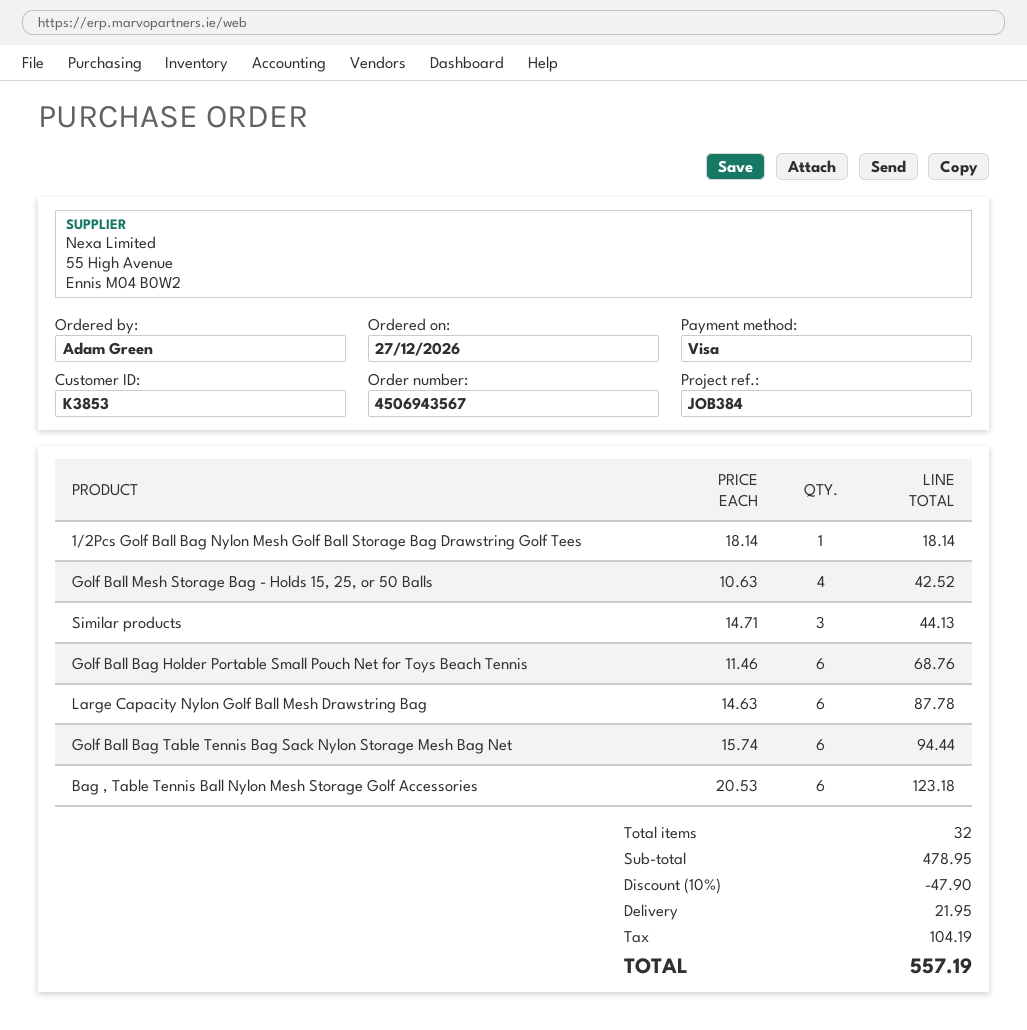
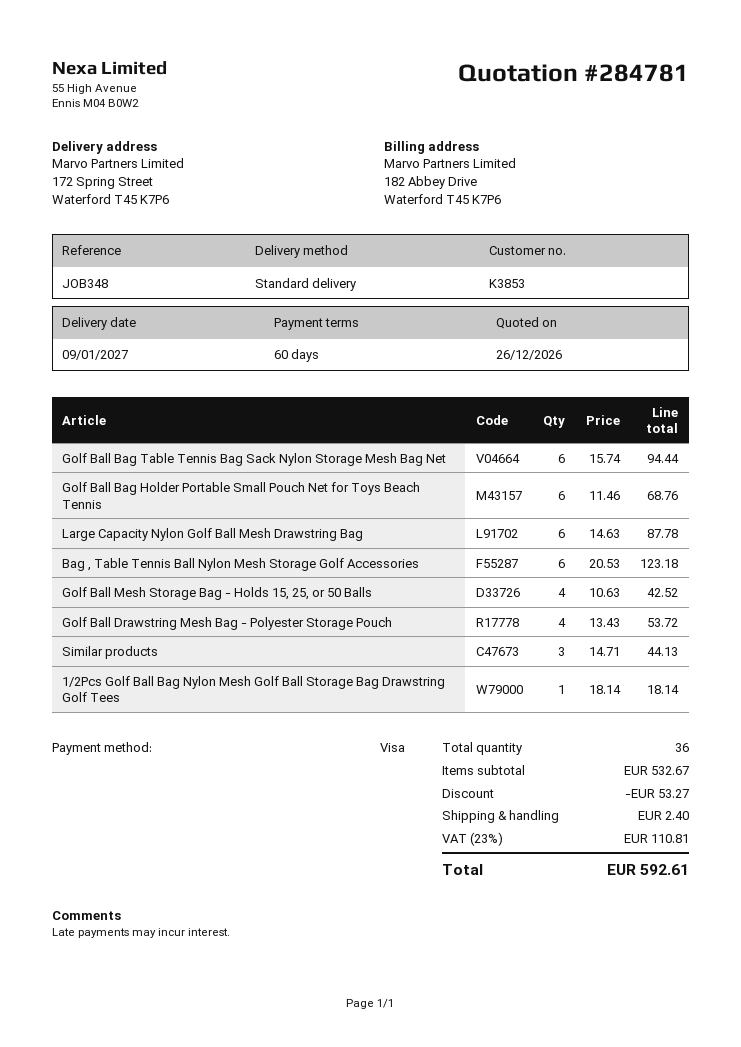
reference: JOB384 -> JOB348
Golf Ball Drawstring Mesh Bag - Polyester Storage Pouch: none -> 4 x 13.43 = 53.72
total quantity: 32 -> 36
subtotal: 478.95 -> 532.67
discount: 47.90 -> 53.27
shipping: 21.95 -> 2.40
tax: 104.19 -> 110.81
total: 557.19 -> 592.61

